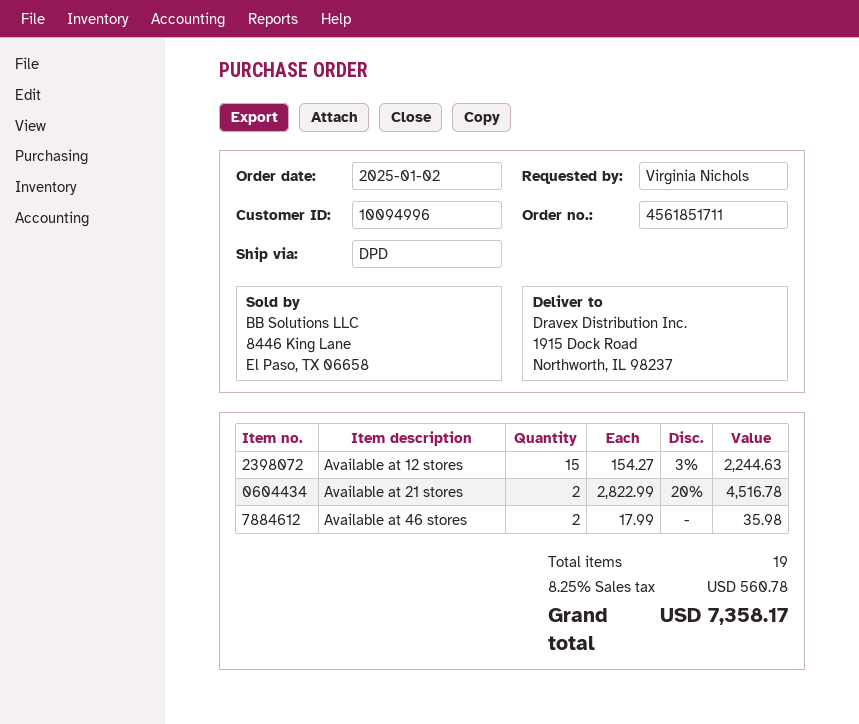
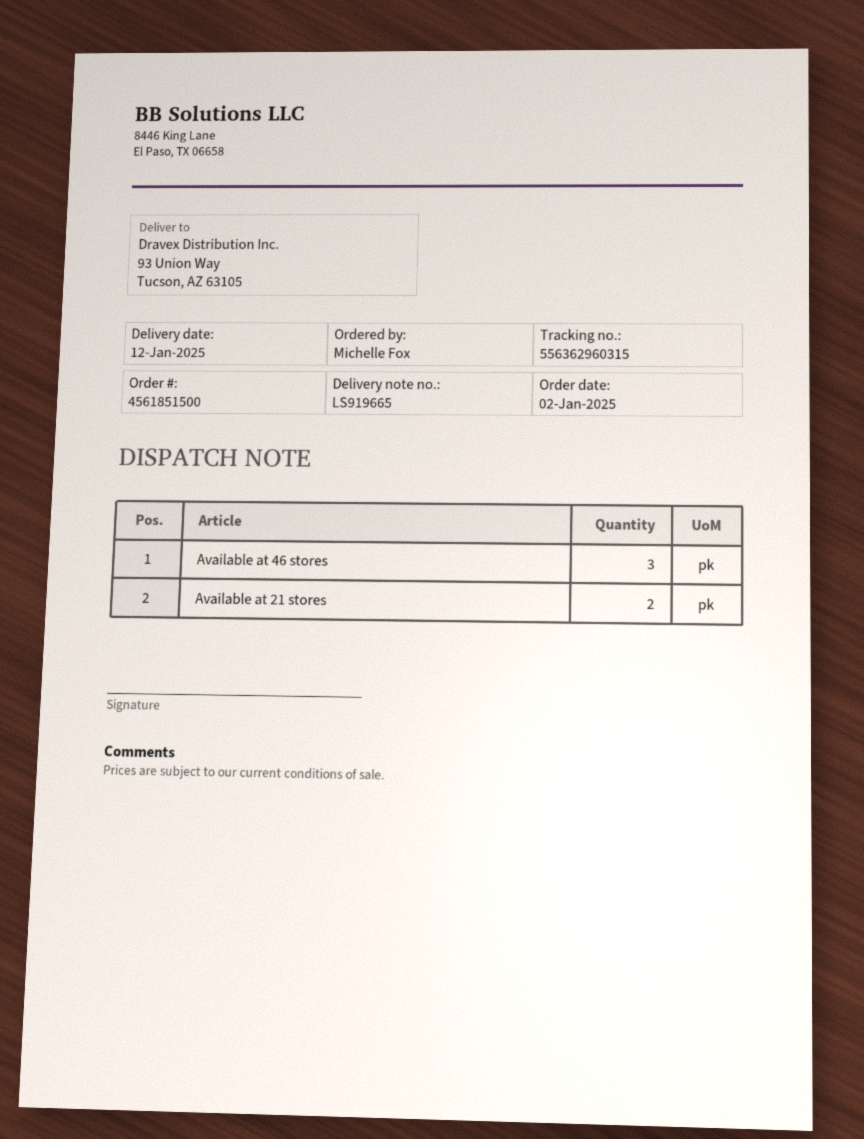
order number: 4561851711 -> 4561851500
ordered by: Virginia Nichols -> Michelle Fox
ship to: 1915 Dock Road, Northworth, IL 98237 -> 93 Union Way, Tucson, AZ 63105
Available at 12 stores: 15 -> none
Available at 46 stores: 2 -> 3

